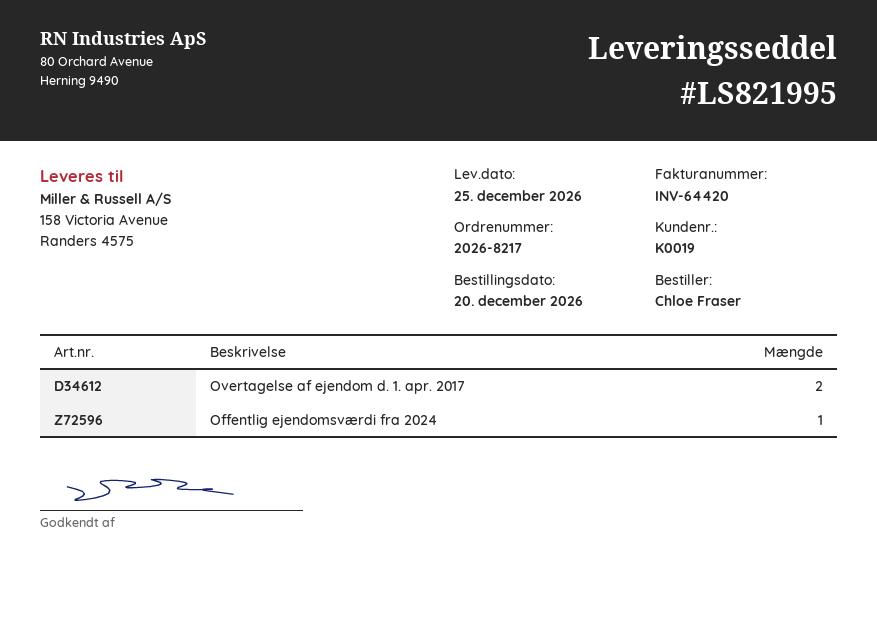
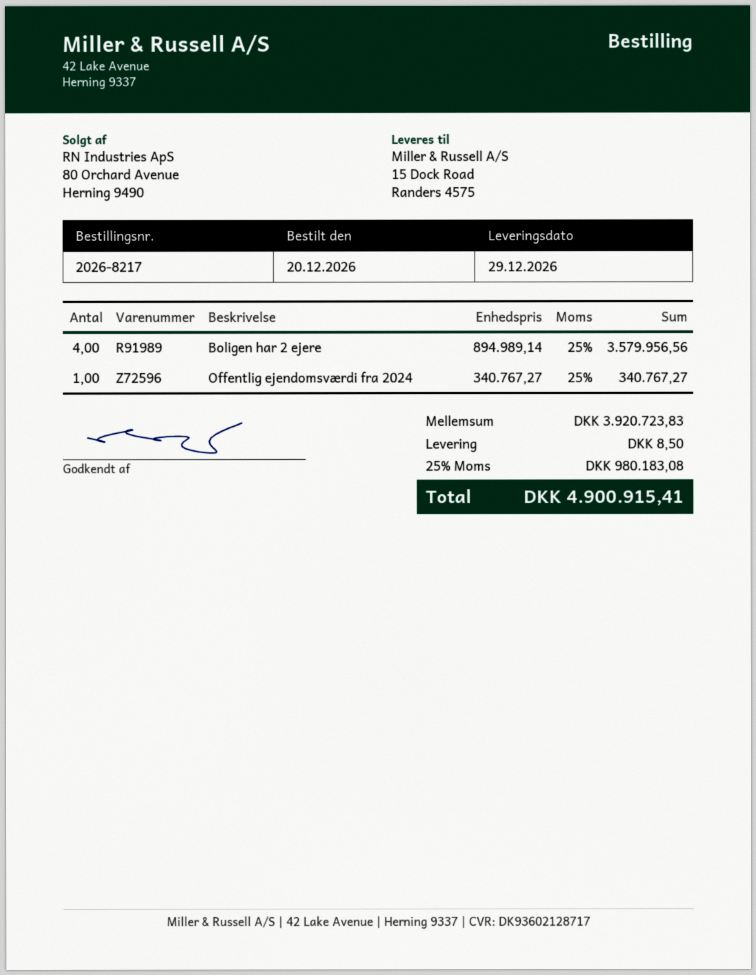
delivery date: 2026-12-25 -> 2026-12-29
ship to: 158 Victoria Avenue, Randers 4575 -> 15 Dock Road, Randers 4575
Overtagelse af ejendom d. 1. apr. 2017: 2 -> none
Boligen har 2 ejere: none -> 4

